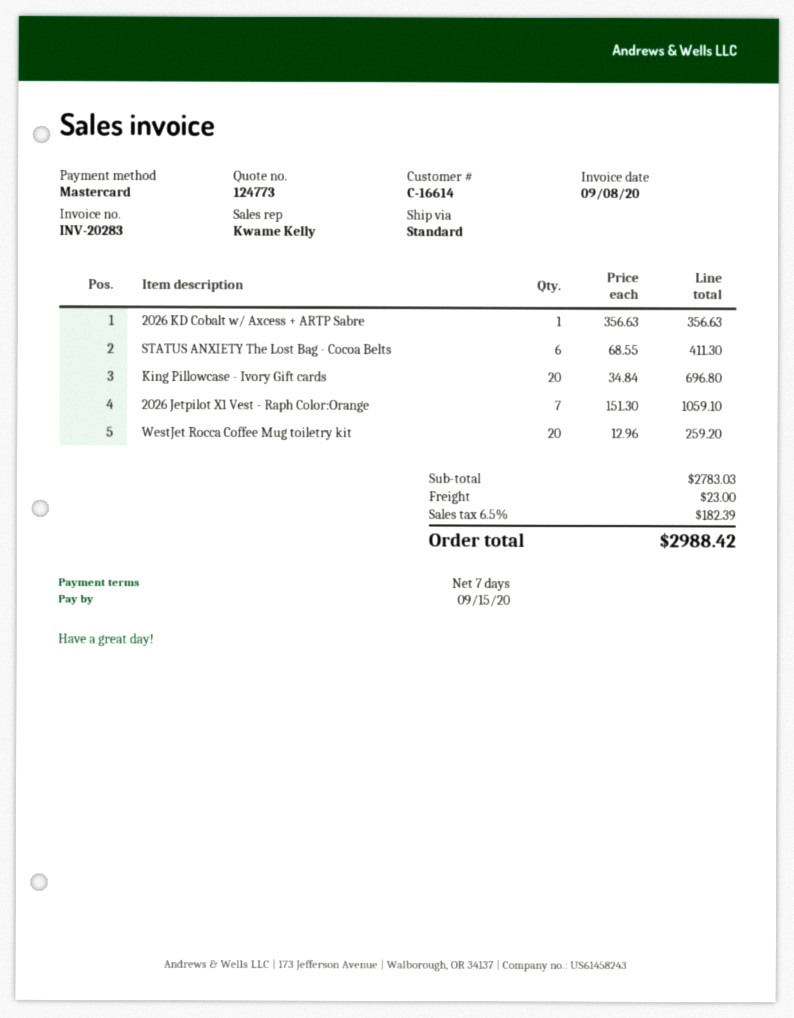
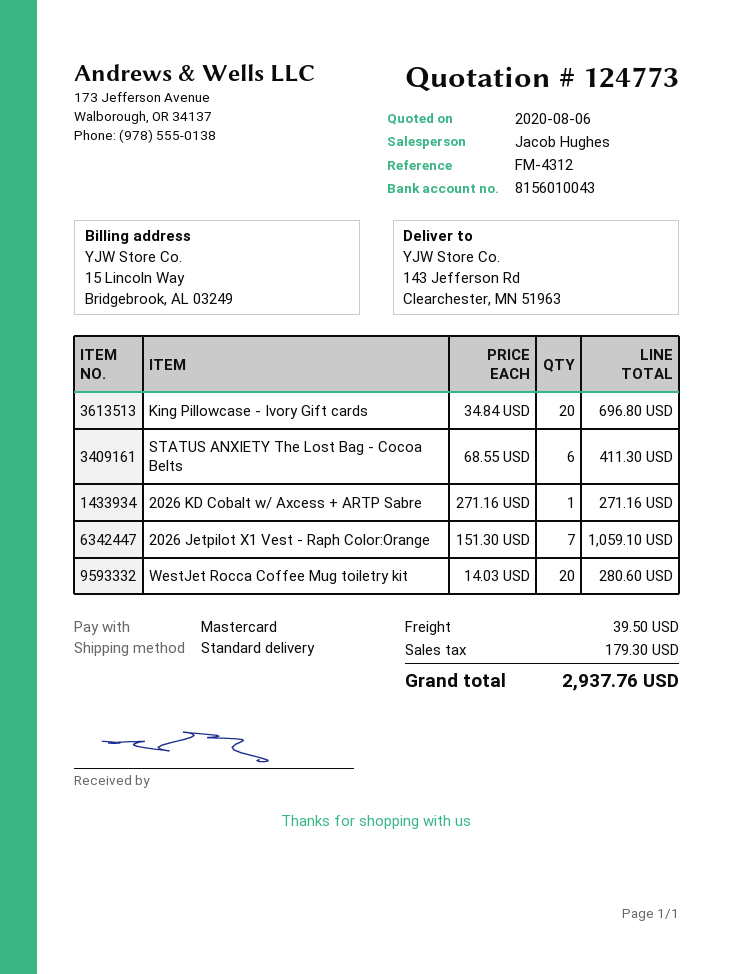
sales rep: Kwame Kelly -> Jacob Hughes
2026 KD Cobalt w/ Axcess + ARTP Sabre: 1 x 356.63 = 356.63 -> 1 x 271.16 = 271.16
WestJet Rocca Coffee Mug toiletry kit: 20 x 12.96 = 259.20 -> 20 x 14.03 = 280.60
shipping: 23.00 -> 39.50
tax: 182.39 -> 179.30
total: 2988.42 -> 2937.76

